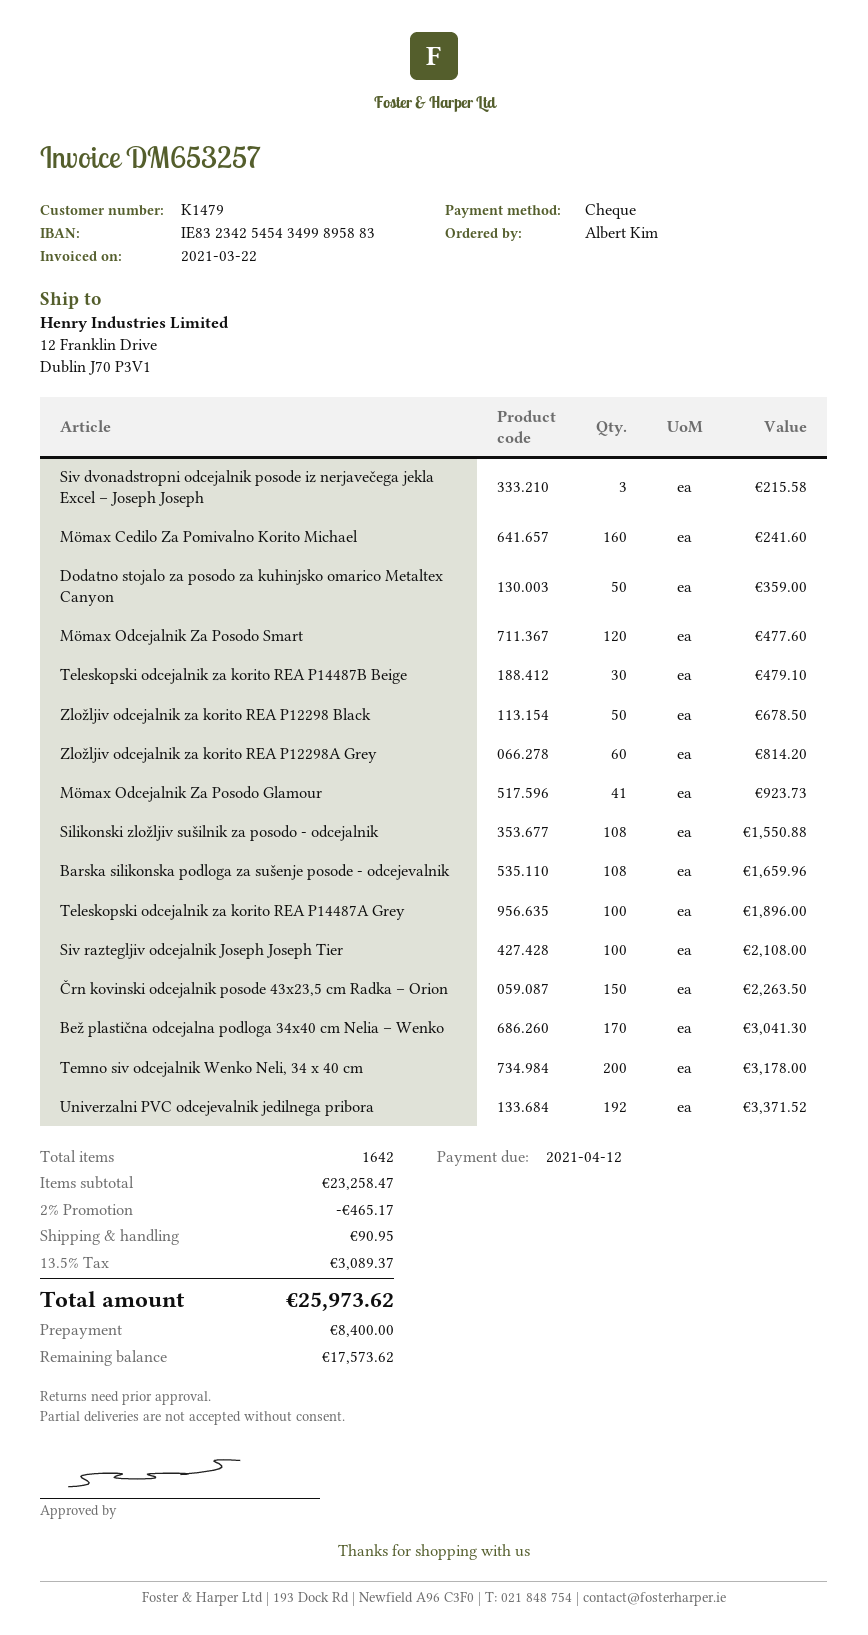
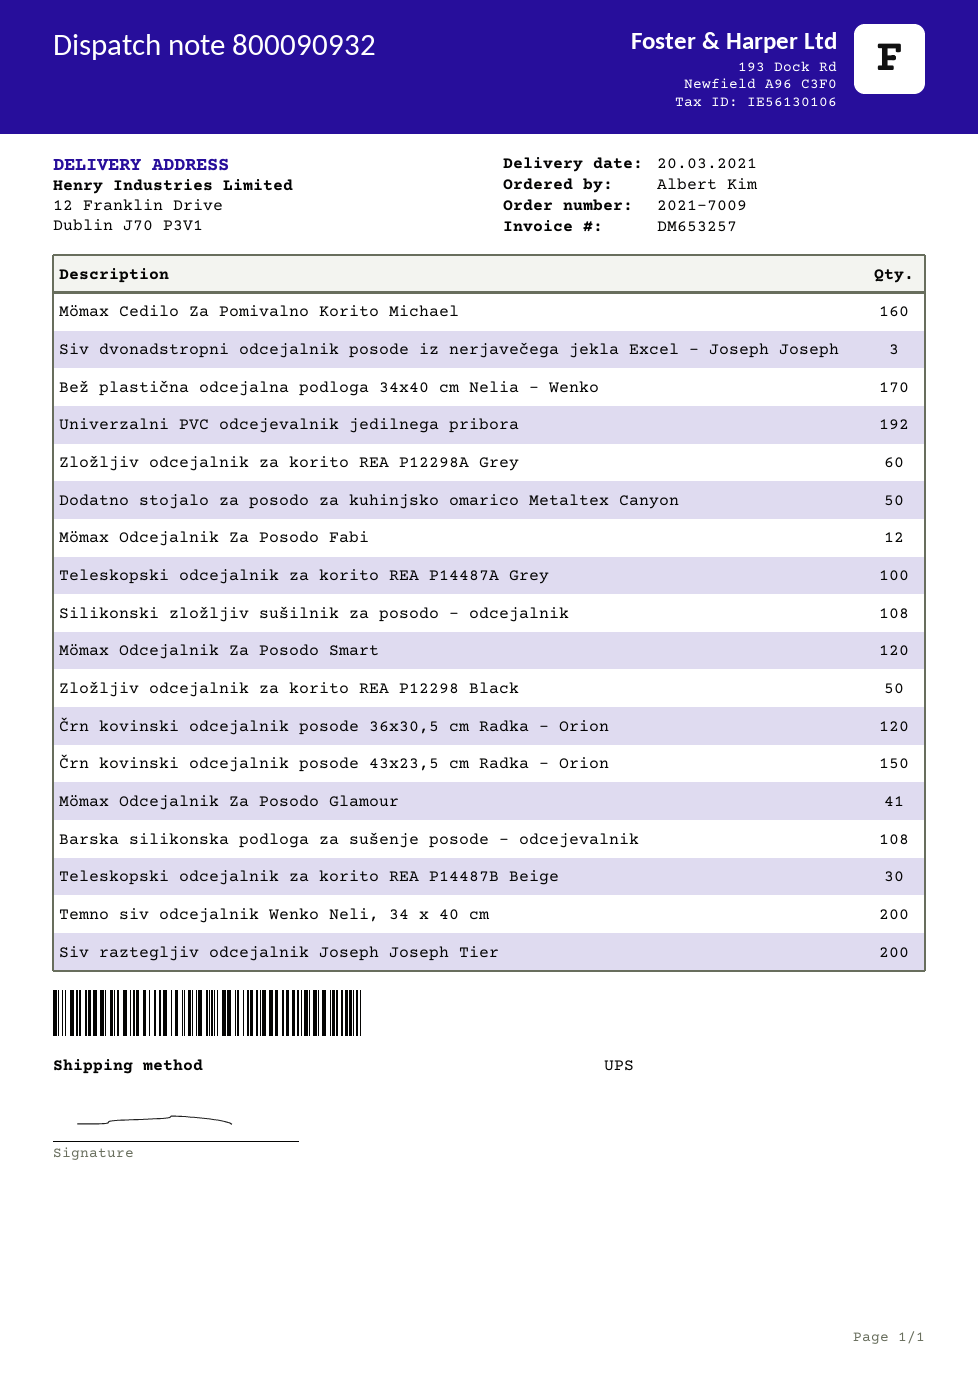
Siv raztegljiv odcejalnik Joseph Joseph Tier: 100 -> 200
Mömax Odcejalnik Za Posodo Fabi: none -> 12
Črn kovinski odcejalnik posode 36x30,5 cm Radka – Orion: none -> 120

